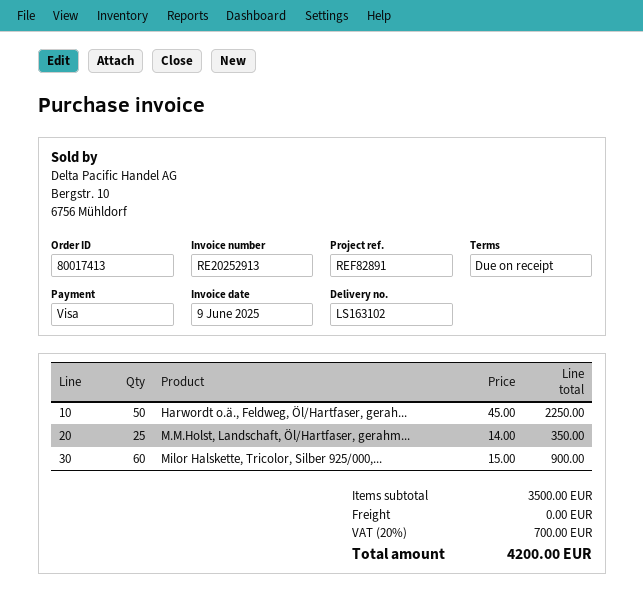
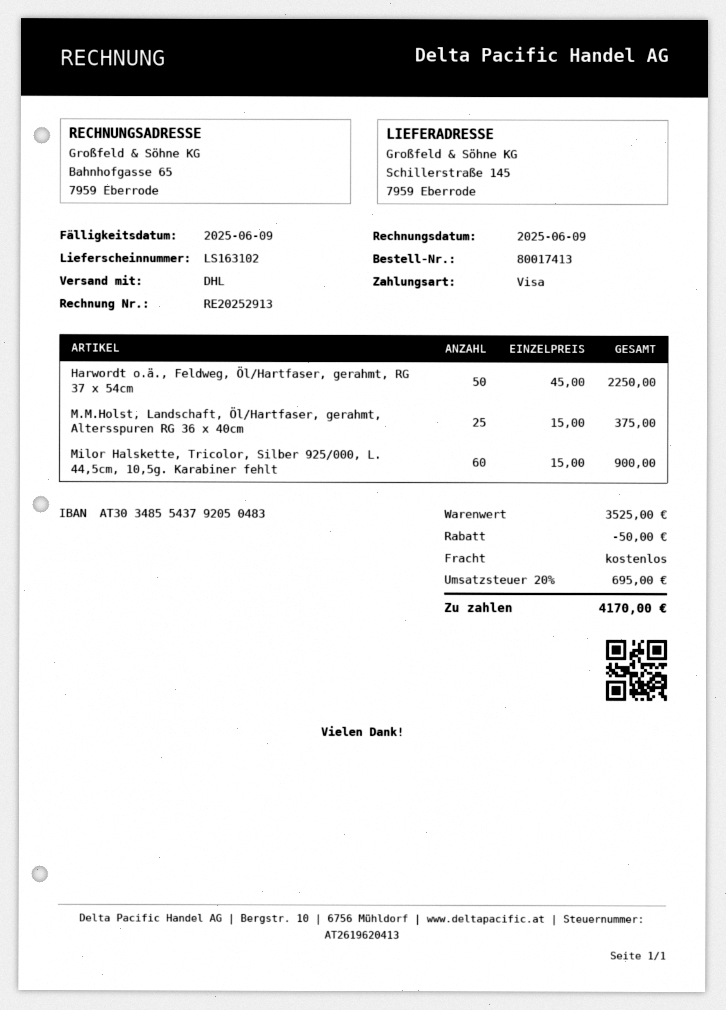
M.M.Holst, Landschaft, Öl/Hartfaser, gerahm...: 25 x 14.00 = 350.00 -> 25 x 15.00 = 375.00
subtotal: 3500.00 -> 3525.00
discount: none -> 50.00
tax: 20% = 700.00 -> 20% = 695.00
total: 4200.00 -> 4170.00

